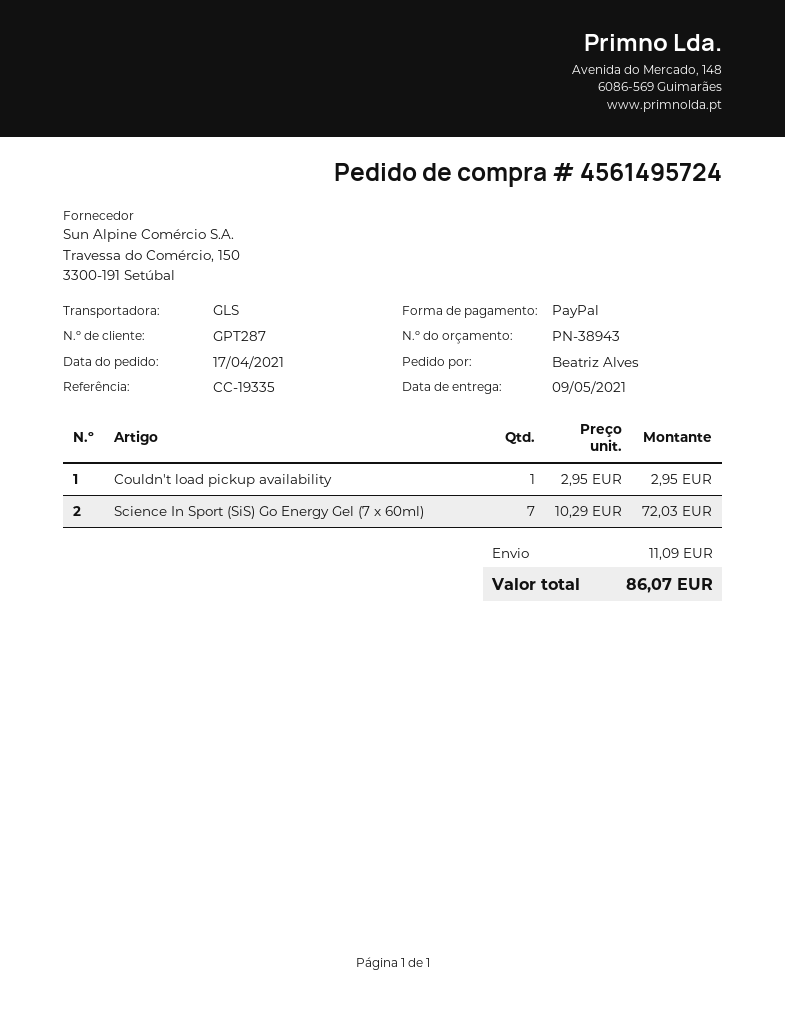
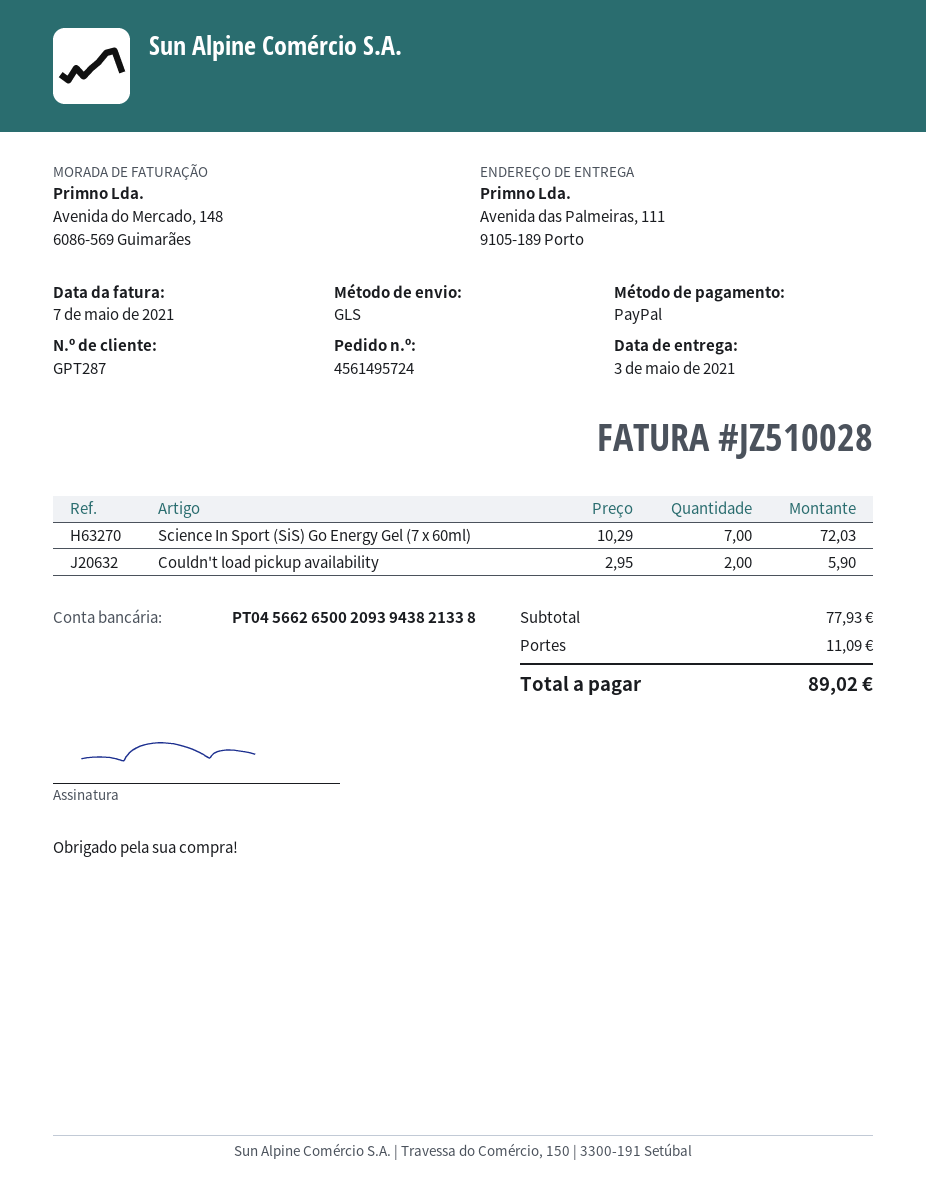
delivery date: 2021-05-09 -> 2021-05-03
Couldn't load pickup availability: 1 x 2.95 = 2.95 -> 2 x 2.95 = 5.90
total: 86.07 -> 89.02

